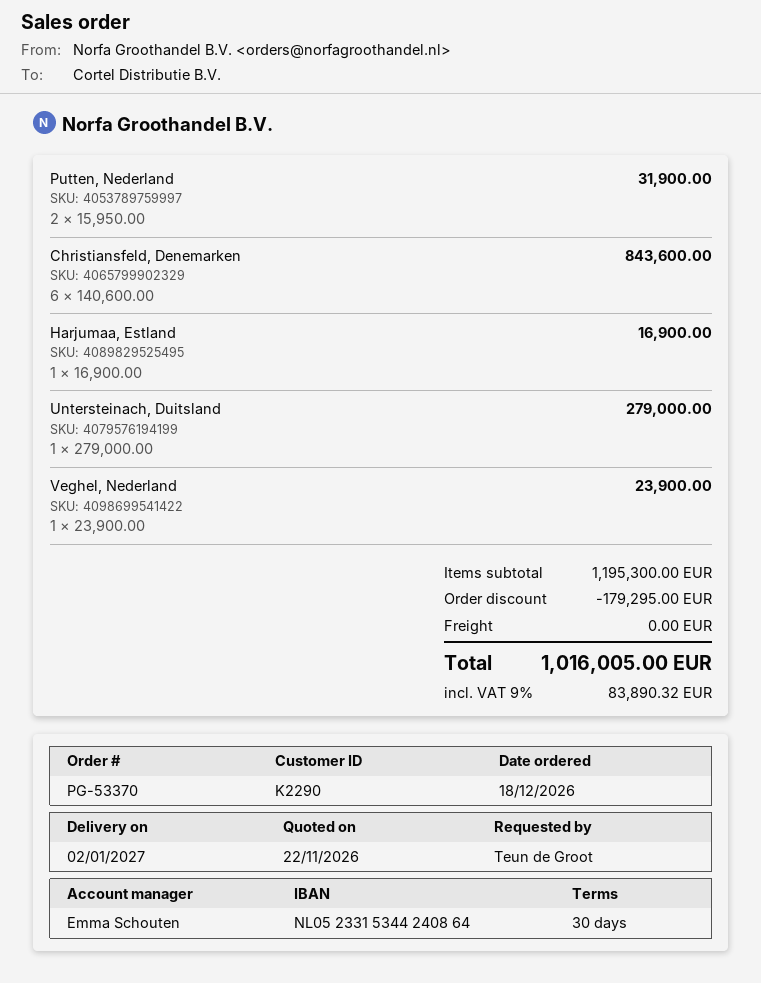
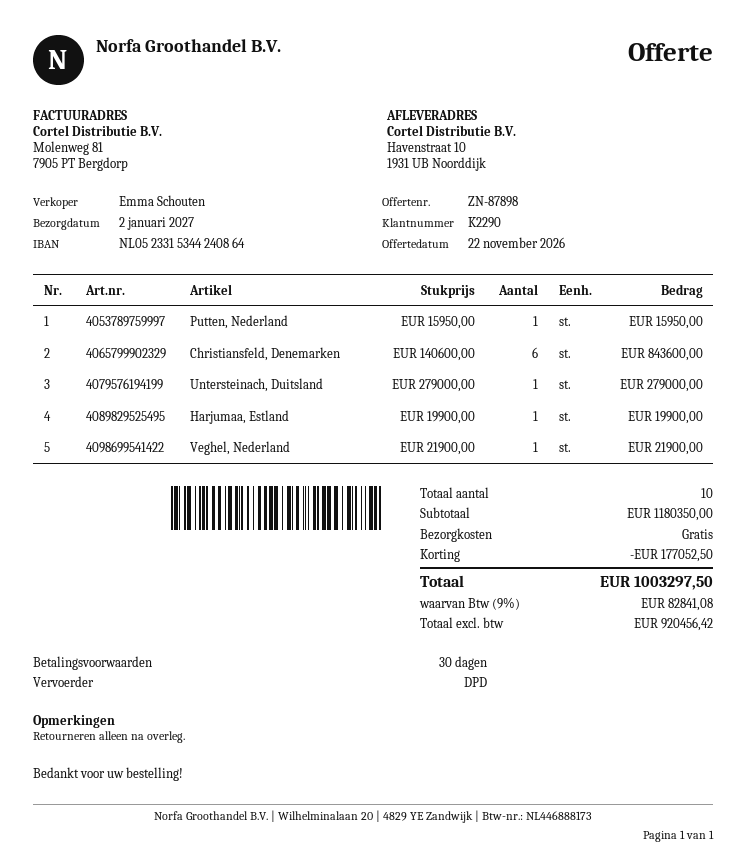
Putten, Nederland: 2 x 15950.00 = 31900.00 -> 1 x 15950.00 = 15950.00
Harjumaa, Estland: 1 x 16900.00 = 16900.00 -> 1 x 19900.00 = 19900.00
Veghel, Nederland: 1 x 23900.00 = 23900.00 -> 1 x 21900.00 = 21900.00
subtotal: 1195300.00 -> 1180350.00
discount: 179295.00 -> 177052.50
tax: 9% = 83890.32 -> 9% = 82841.08
total: 1016005.00 -> 1003297.50

